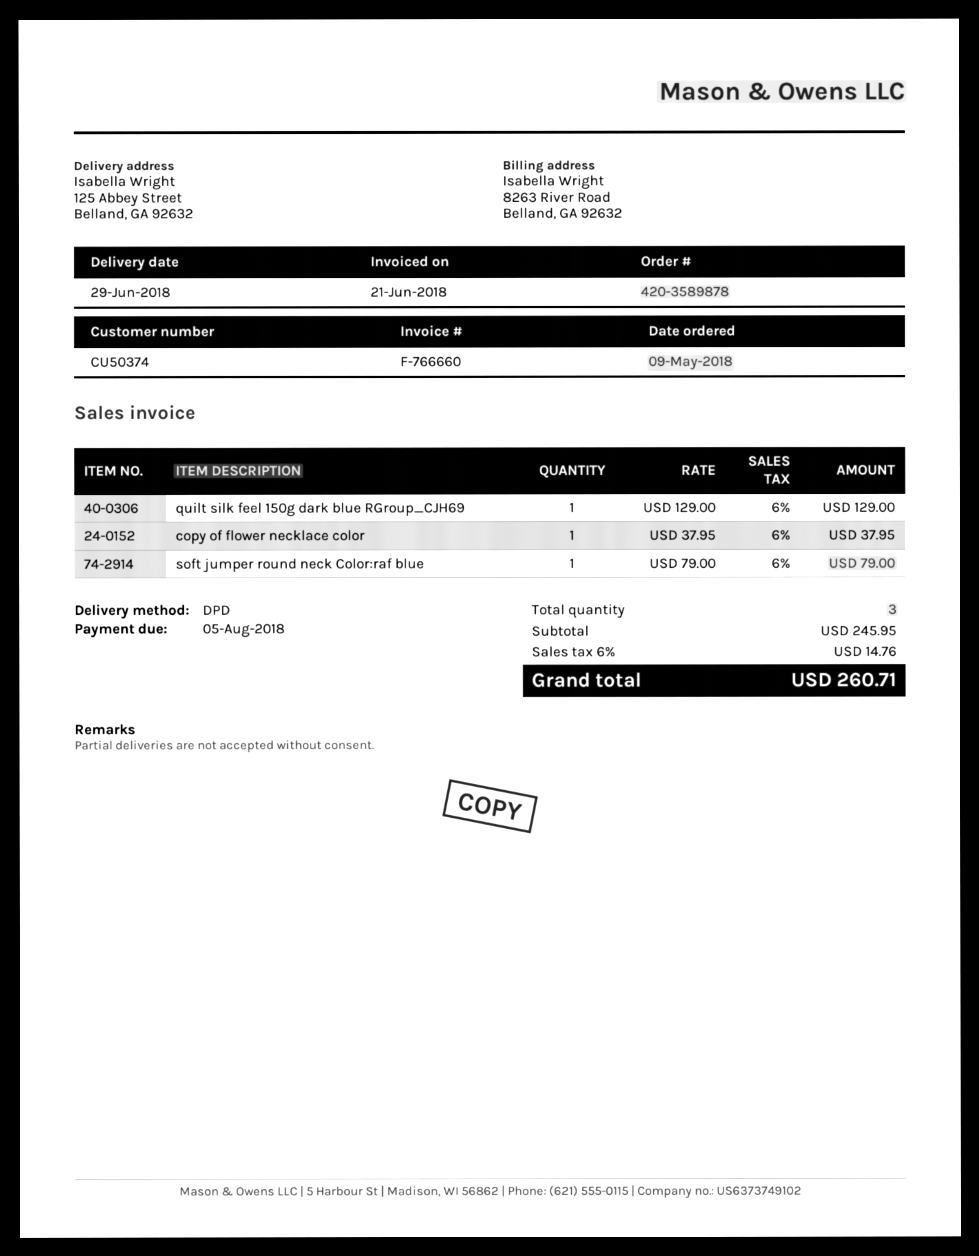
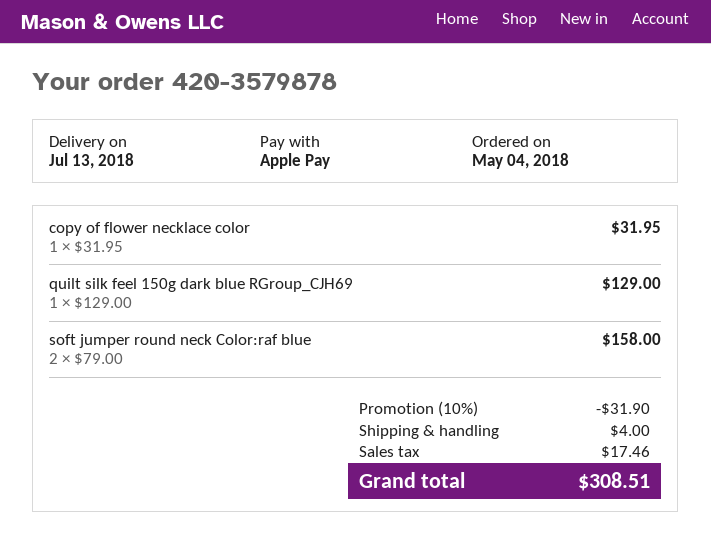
order number: 420-3589878 -> 420-3579878
order date: 2018-05-09 -> 2018-05-04
delivery date: 2018-06-29 -> 2018-07-13
copy of flower necklace color: 1 x 37.95 = 37.95 -> 1 x 31.95 = 31.95
soft jumper round neck Color:raf blue: 1 x 79.00 = 79.00 -> 2 x 79.00 = 158.00
discount: none -> 10% = 31.90
shipping: none -> 4.00
tax: 14.76 -> 17.46
total: 260.71 -> 308.51

